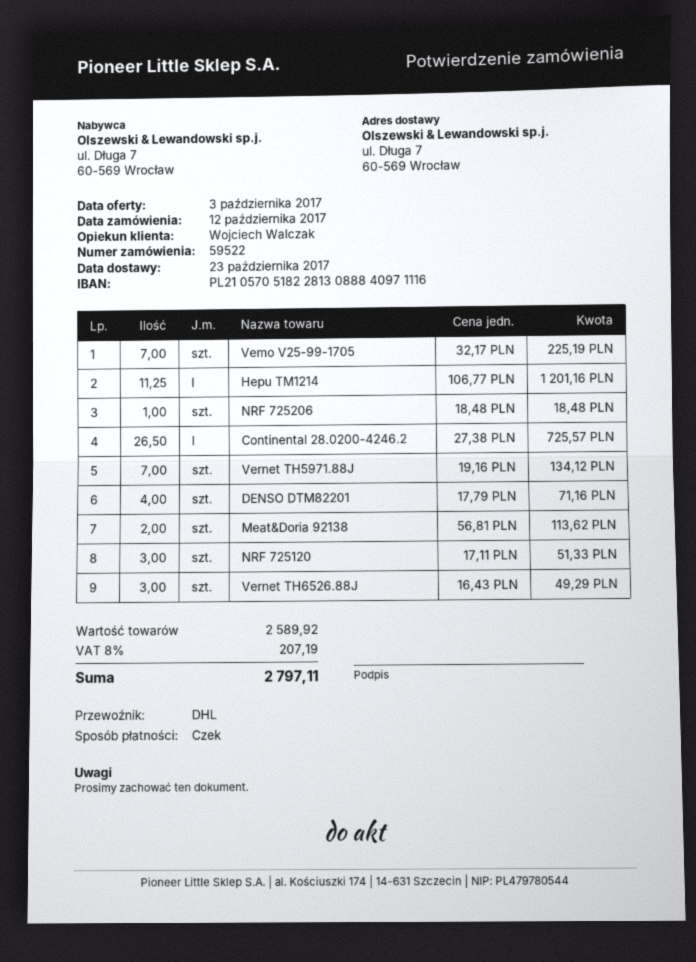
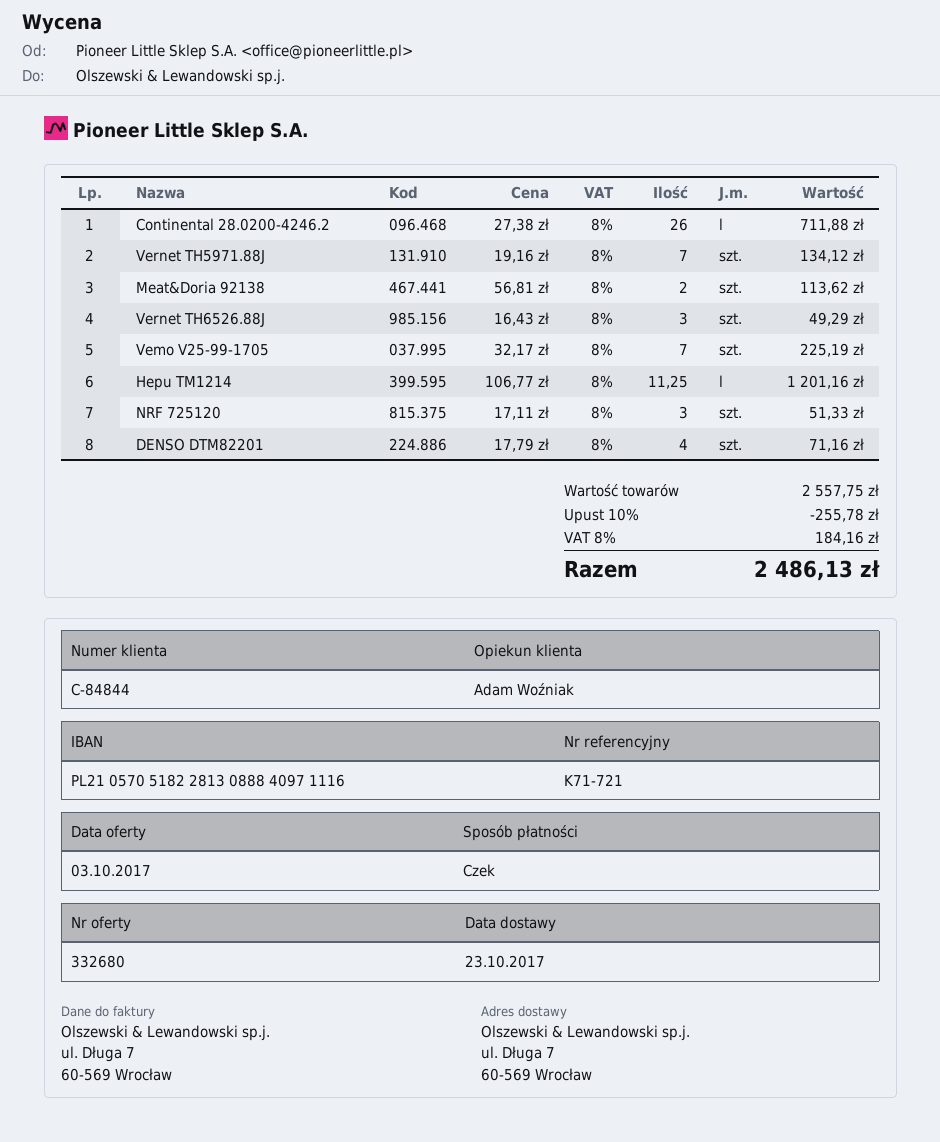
sales rep: Wojciech Walczak -> Adam Woźniak
NRF 725206: 1 x 18.48 = 18.48 -> none
Continental 28.0200-4246.2: 26.5 x 27.38 = 725.57 -> 26 x 27.38 = 711.88
subtotal: 2589.92 -> 2557.75
discount: none -> 10% = 255.78
tax: 8% = 207.19 -> 8% = 184.16
total: 2797.11 -> 2486.13

